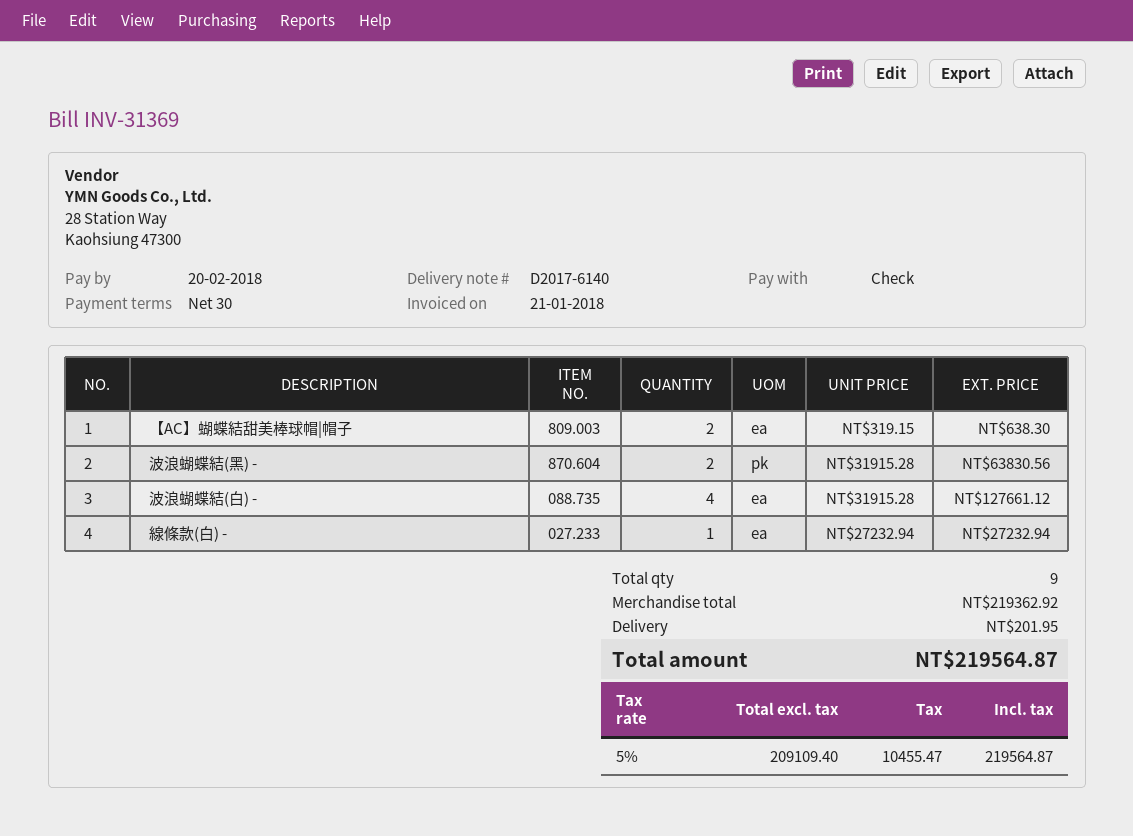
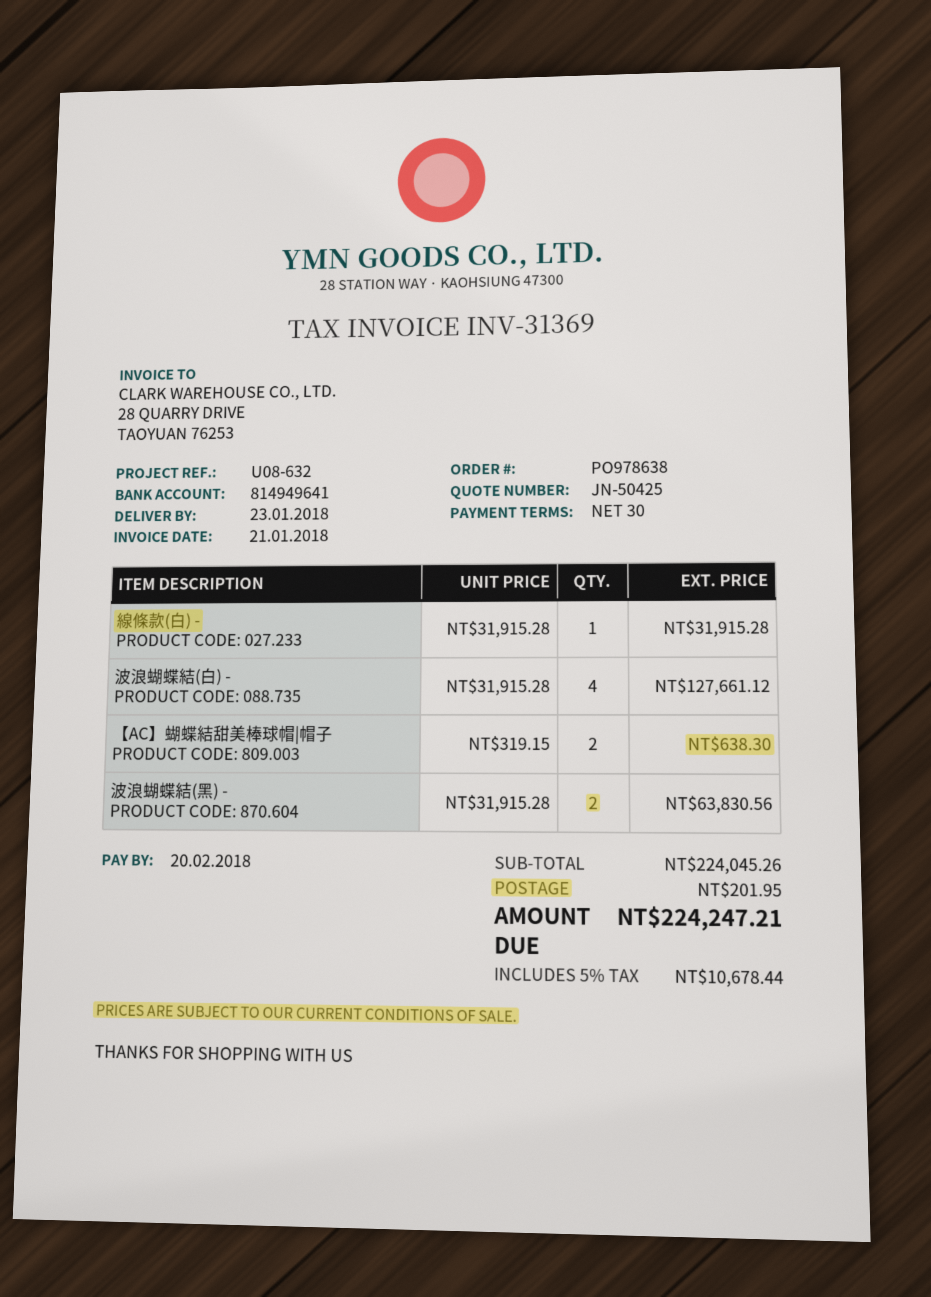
線條款(白) -: 1 x 27232.94 = 27232.94 -> 1 x 31915.28 = 31915.28
subtotal: 219362.92 -> 224045.26
tax: 5% = 10455.47 -> 5% = 10678.44
total: 219564.87 -> 224247.21

